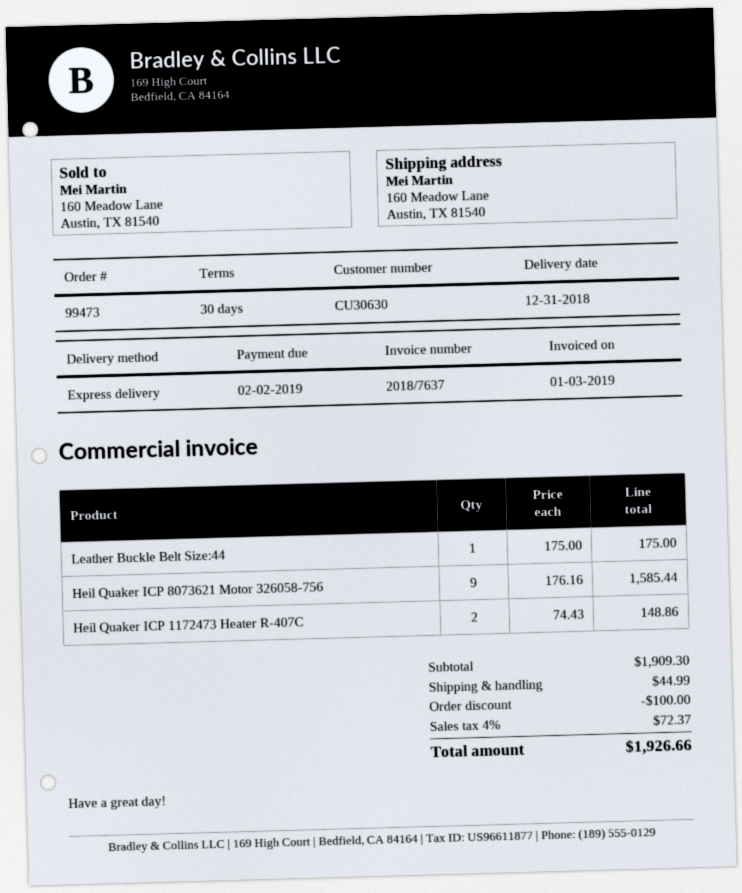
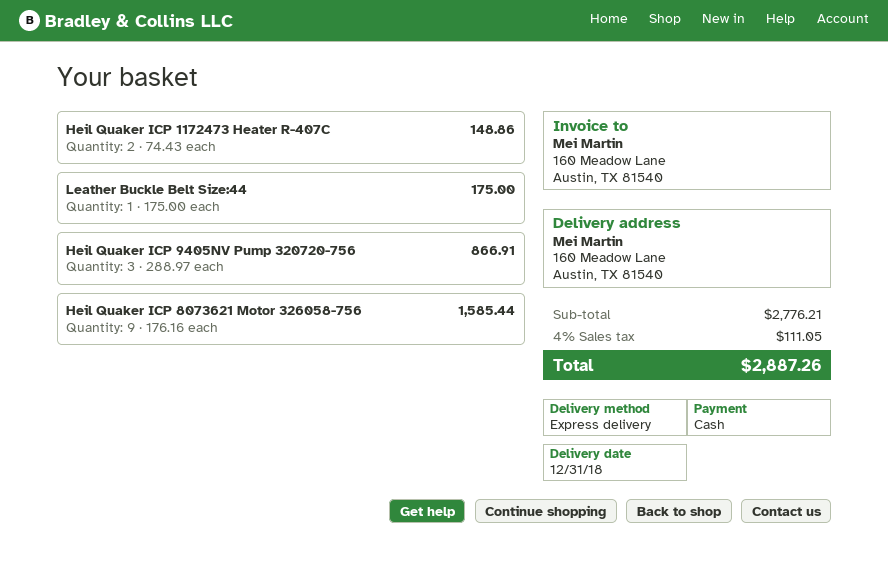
Heil Quaker ICP 9405NV Pump 320720-756: none -> 3 x 288.97 = 866.91
subtotal: 1909.30 -> 2776.21
discount: 100.00 -> none
shipping: 44.99 -> none
tax: 4% = 72.37 -> 4% = 111.05
total: 1926.66 -> 2887.26

